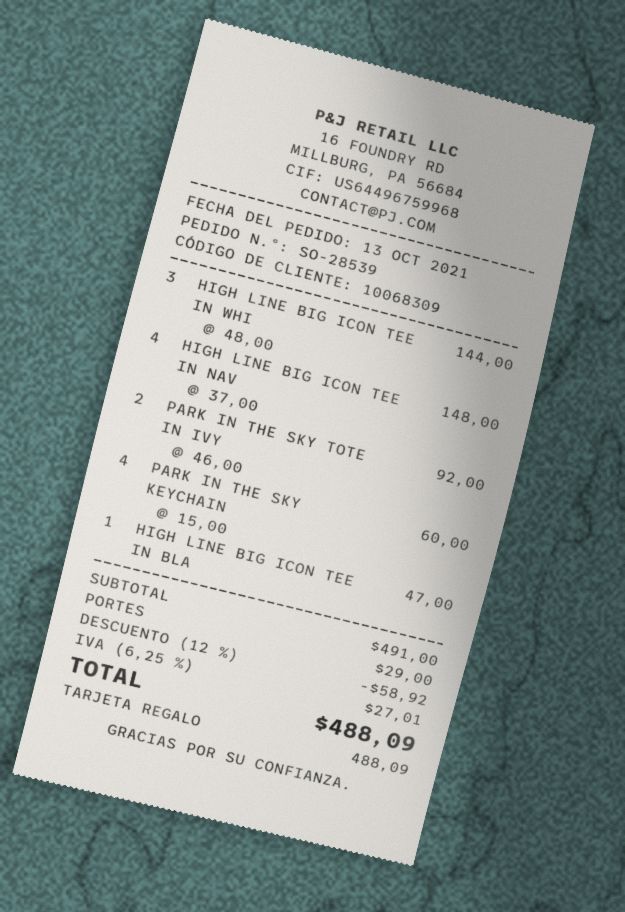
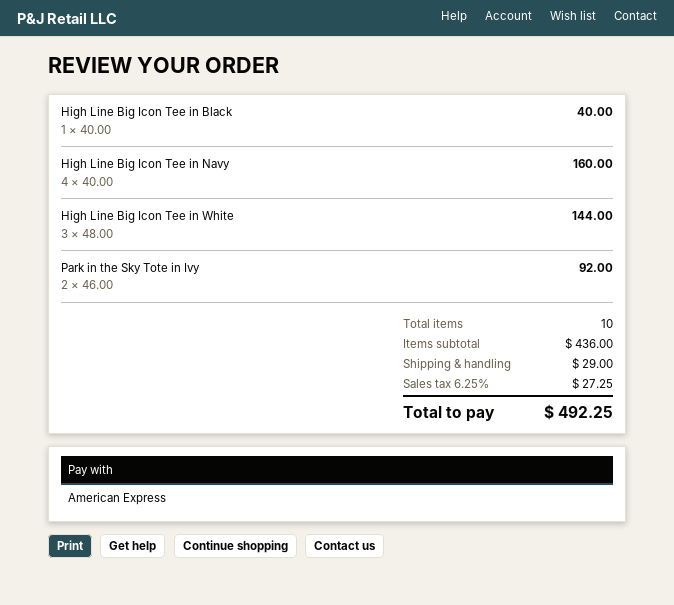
payment method: gift card -> American Express
HIGH LINE BIG ICON TEE IN NAV: 4 x 37.00 = 148.00 -> 4 x 40.00 = 160.00
PARK IN THE SKY KEYCHAIN: 4 x 15.00 = 60.00 -> none
HIGH LINE BIG ICON TEE IN BLA: 1 x 47.00 = 47.00 -> 1 x 40.00 = 40.00
subtotal: 491.00 -> 436.00
discount: 12% = 58.92 -> none
tax: 6.25% = 27.01 -> 6.25% = 27.25
total: 488.09 -> 492.25

